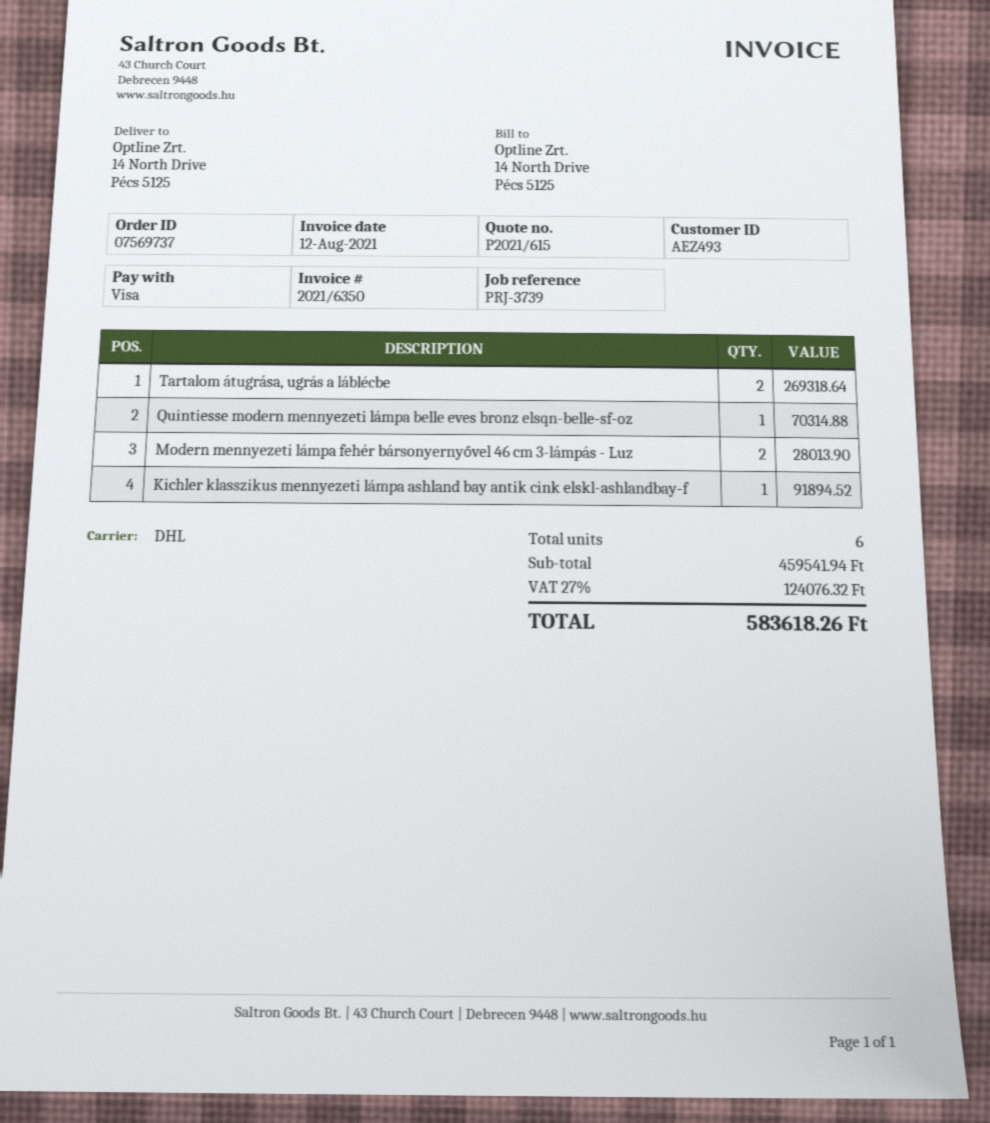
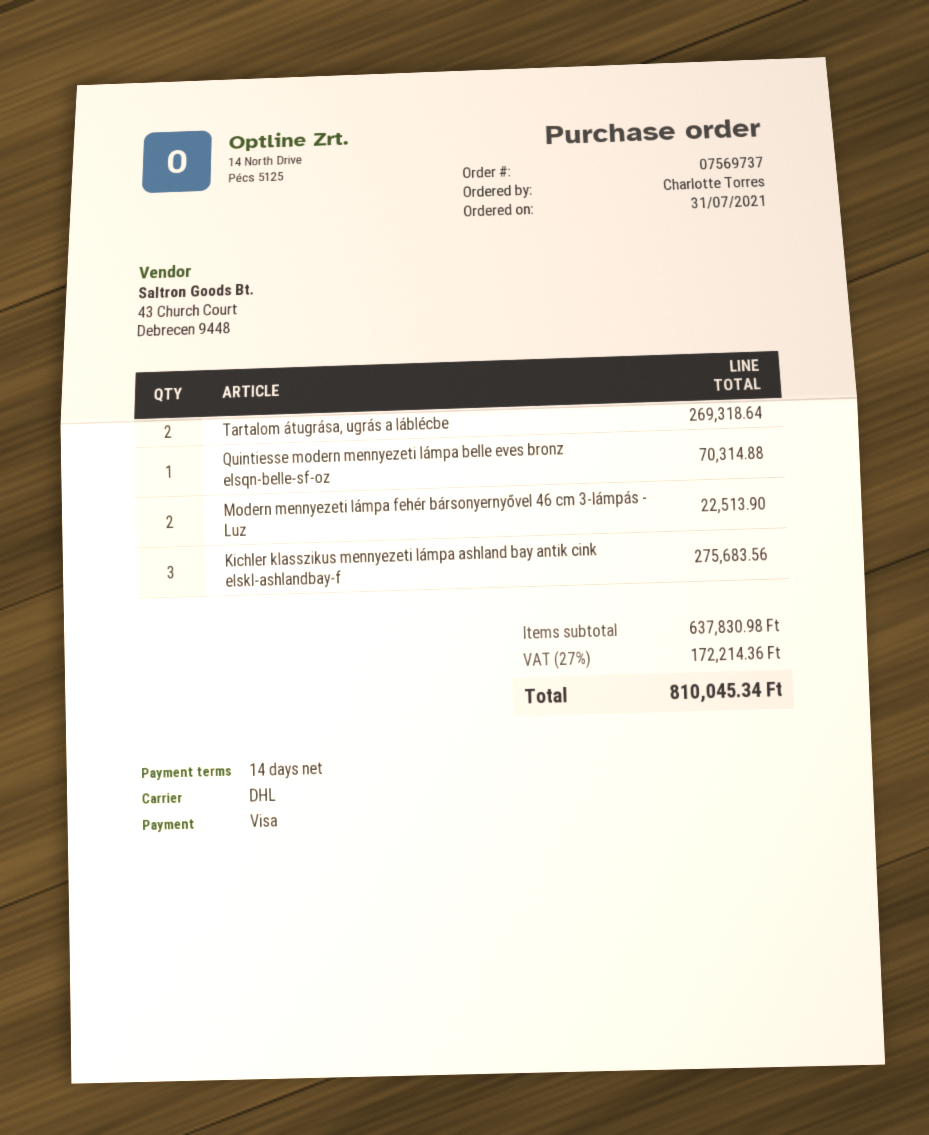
Modern mennyezeti lámpa fehér bársonyernyővel 46 cm 3-lámpás - Luz: 2 for 28013.90 -> 2 for 22513.90
Kichler klasszikus mennyezeti lámpa ashland bay antik cink elskl-ashlandbay-f: 1 for 91894.52 -> 3 for 275683.56
subtotal: 459541.94 -> 637830.98
tax: 27% = 124076.32 -> 27% = 172214.36
total: 583618.26 -> 810045.34

